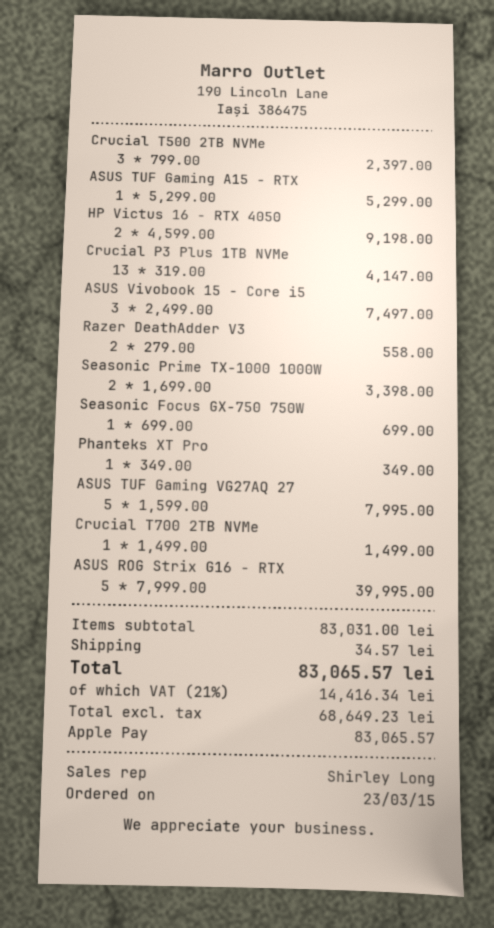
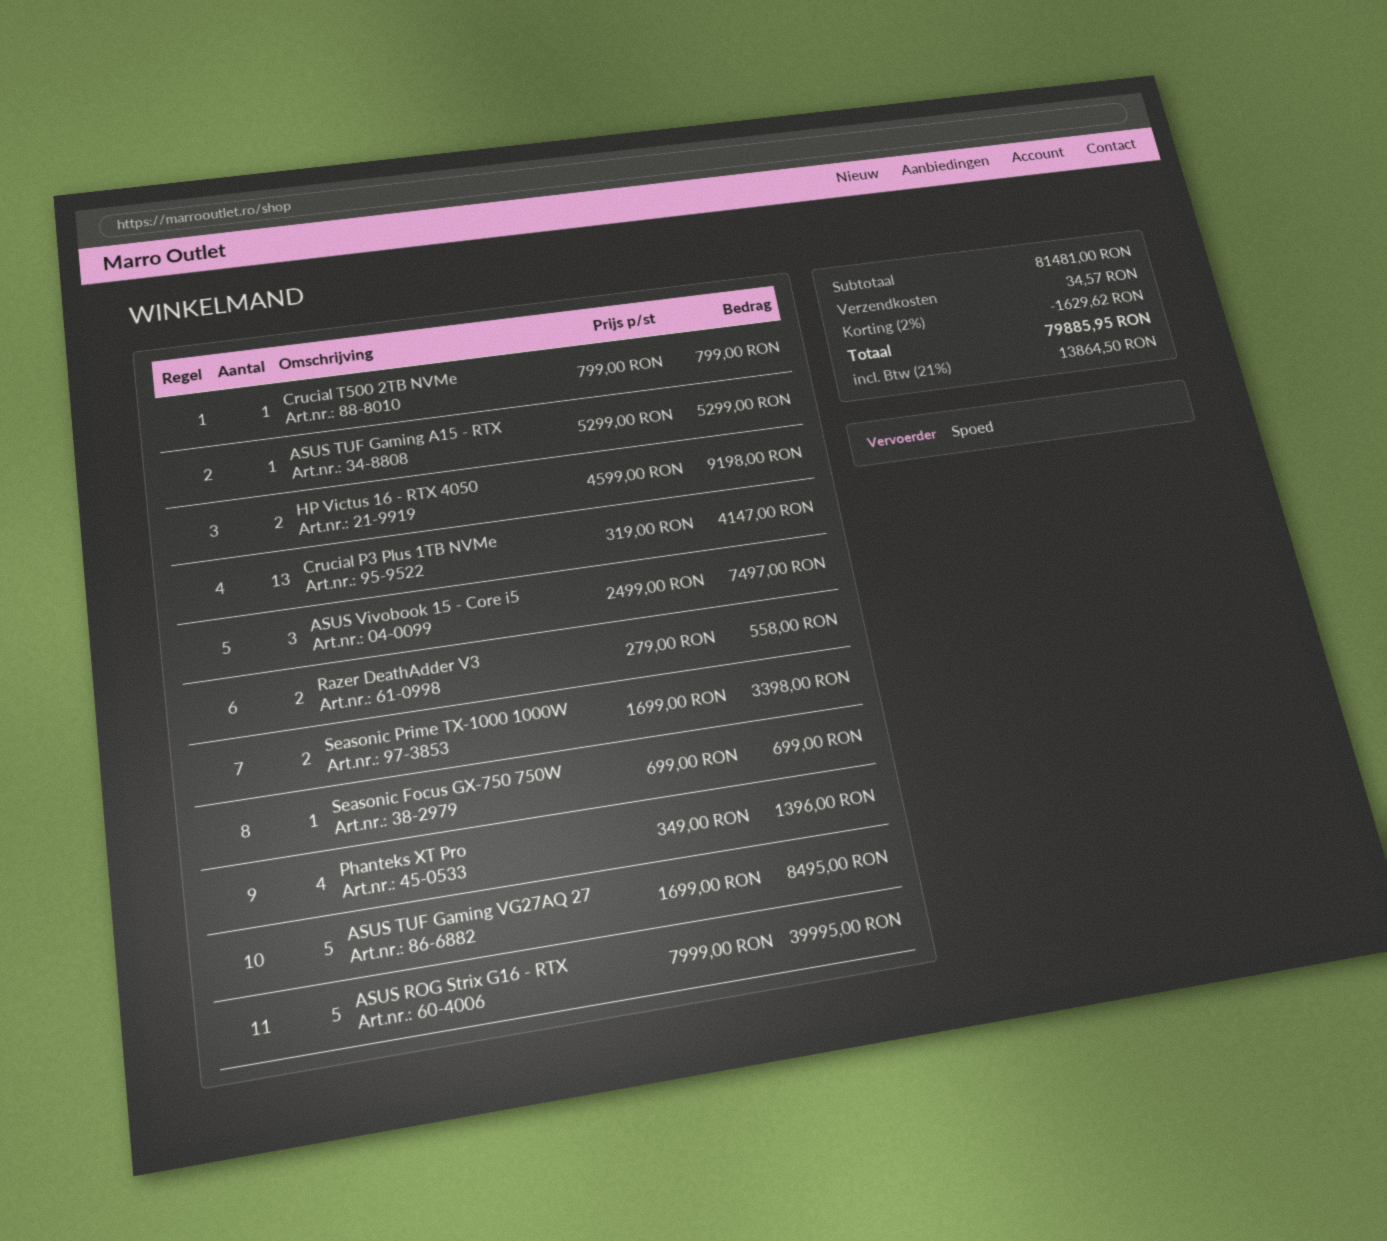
Crucial T500 2TB NVMe: 3 x 799.00 = 2397.00 -> 1 x 799.00 = 799.00
Phanteks XT Pro: 1 x 349.00 = 349.00 -> 4 x 349.00 = 1396.00
ASUS TUF Gaming VG27AQ 27: 5 x 1599.00 = 7995.00 -> 5 x 1699.00 = 8495.00
Crucial T700 2TB NVMe: 1 x 1499.00 = 1499.00 -> none
subtotal: 83031.00 -> 81481.00
discount: none -> 2% = 1629.62
tax: 21% = 14416.34 -> 21% = 13864.50
total: 83065.57 -> 79885.95

